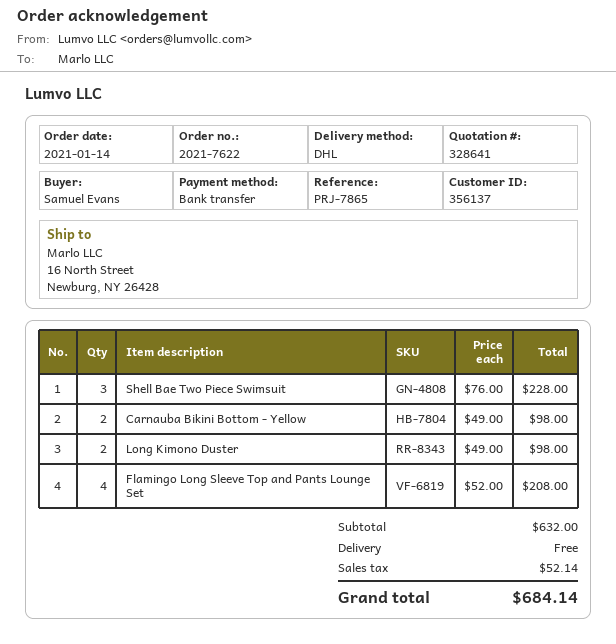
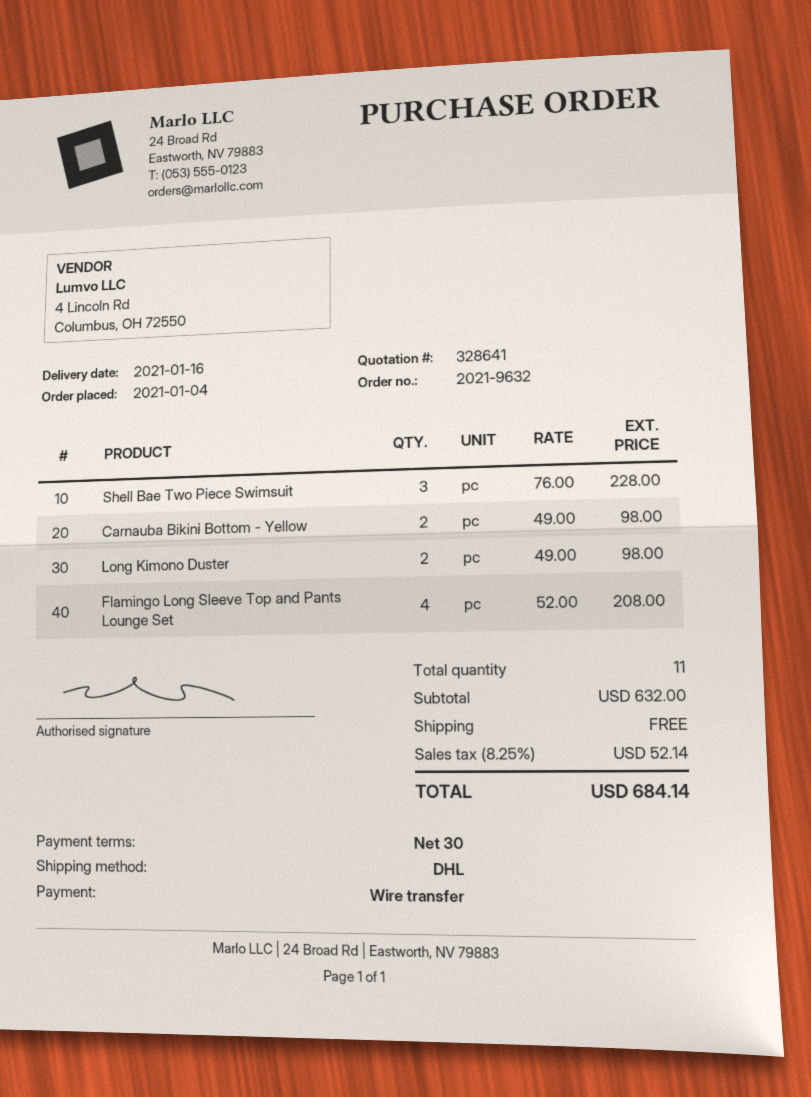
order number: 2021-7622 -> 2021-9632
order date: 2021-01-14 -> 2021-01-04

